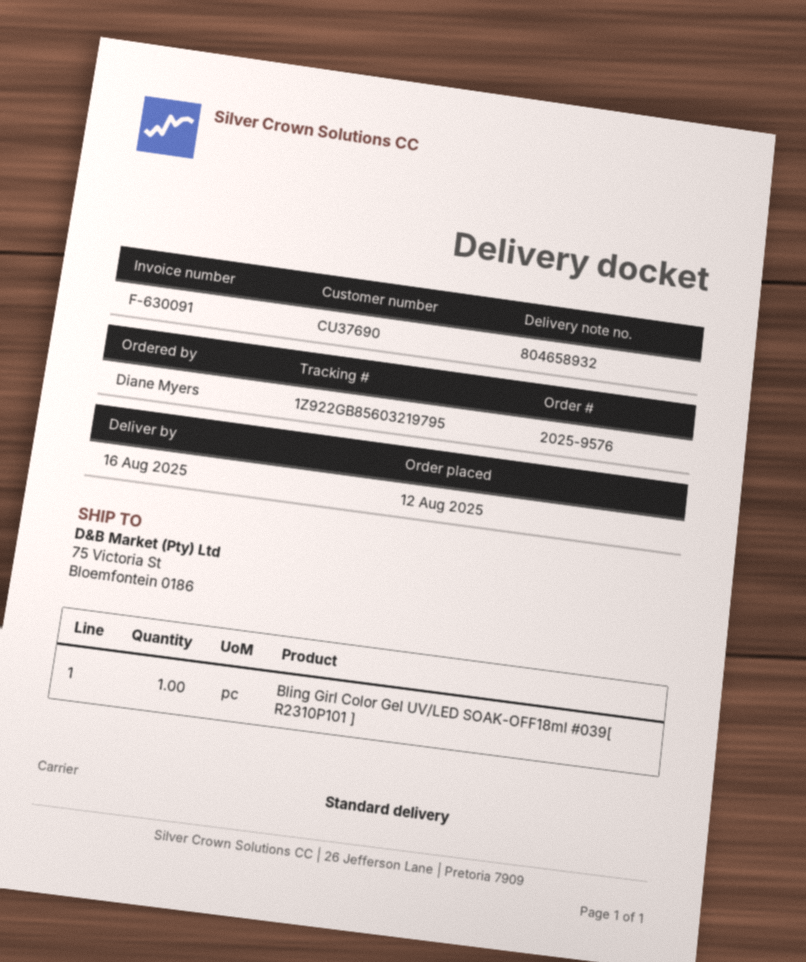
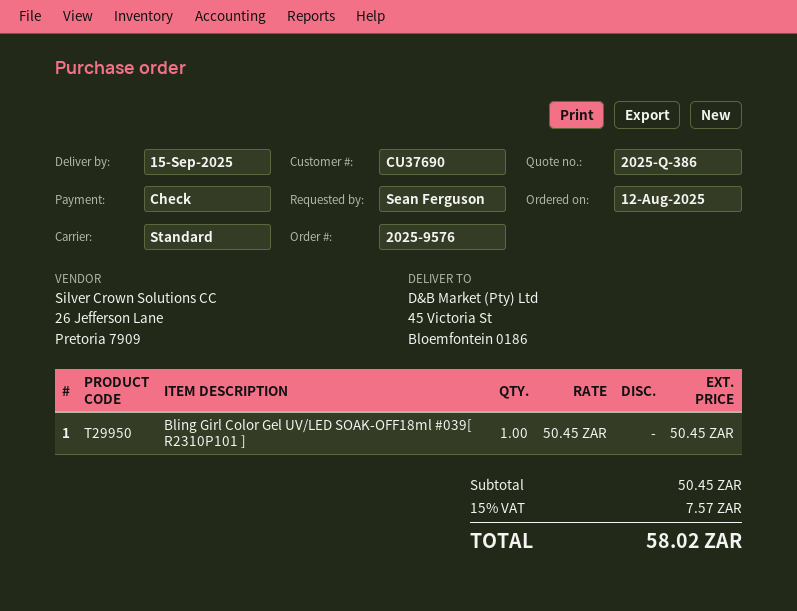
delivery date: 2025-08-16 -> 2025-09-15
ordered by: Diane Myers -> Sean Ferguson
ship to: 75 Victoria St, Bloemfontein 0186 -> 45 Victoria St, Bloemfontein 0186

